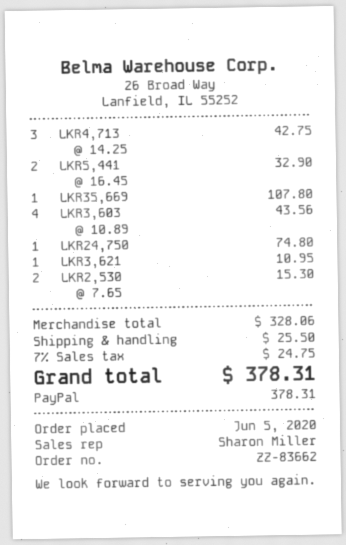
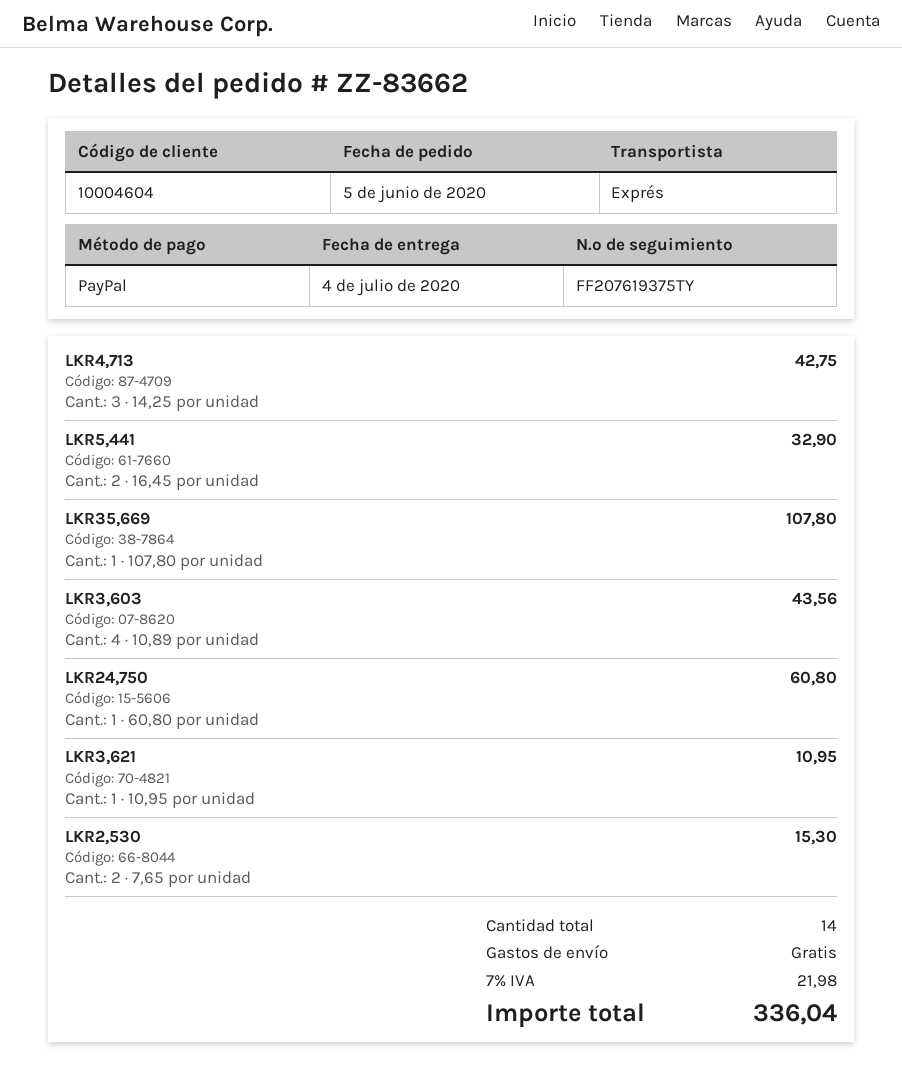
LKR24,750: 1 x 74.80 = 74.80 -> 1 x 60.80 = 60.80
shipping: 25.50 -> 0.00
tax: 7% = 24.75 -> 7% = 21.98
total: 378.31 -> 336.04

